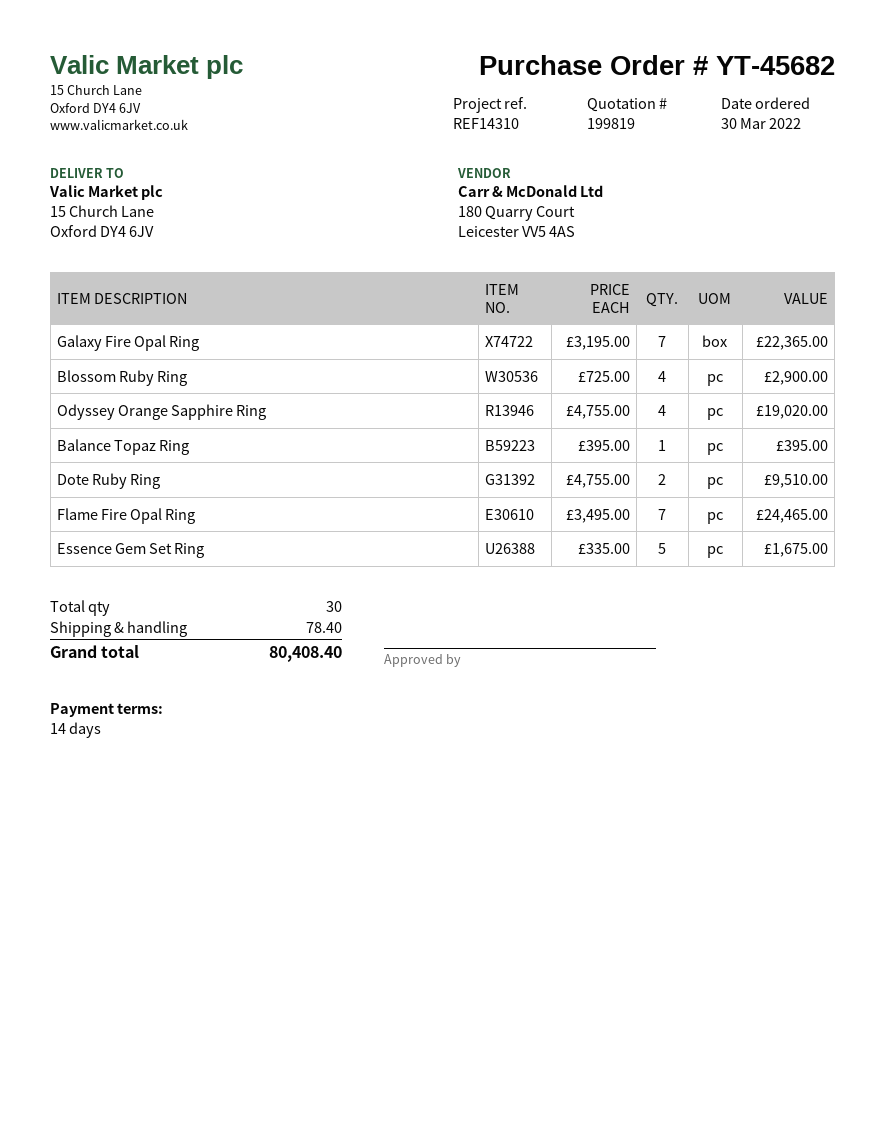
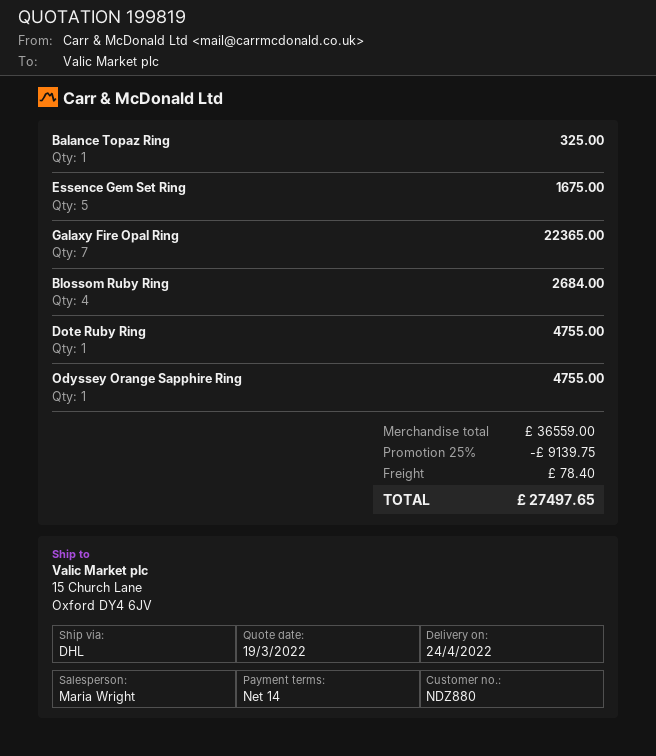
Blossom Ruby Ring: 4 for 2900.00 -> 4 for 2684.00
Odyssey Orange Sapphire Ring: 4 for 19020.00 -> 1 for 4755.00
Balance Topaz Ring: 1 for 395.00 -> 1 for 325.00
Dote Ruby Ring: 2 for 9510.00 -> 1 for 4755.00
Flame Fire Opal Ring: 7 for 24465.00 -> none
discount: none -> 25% = 9139.75
total: 80408.40 -> 27497.65

